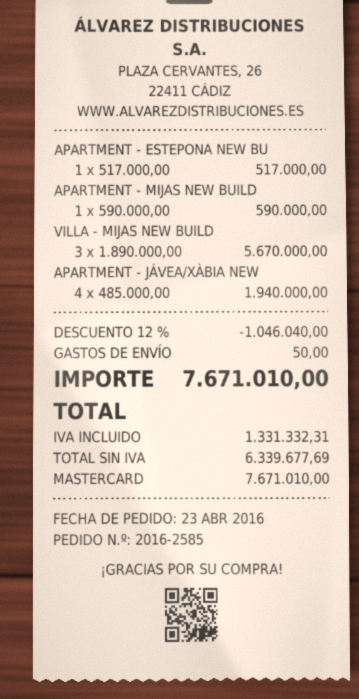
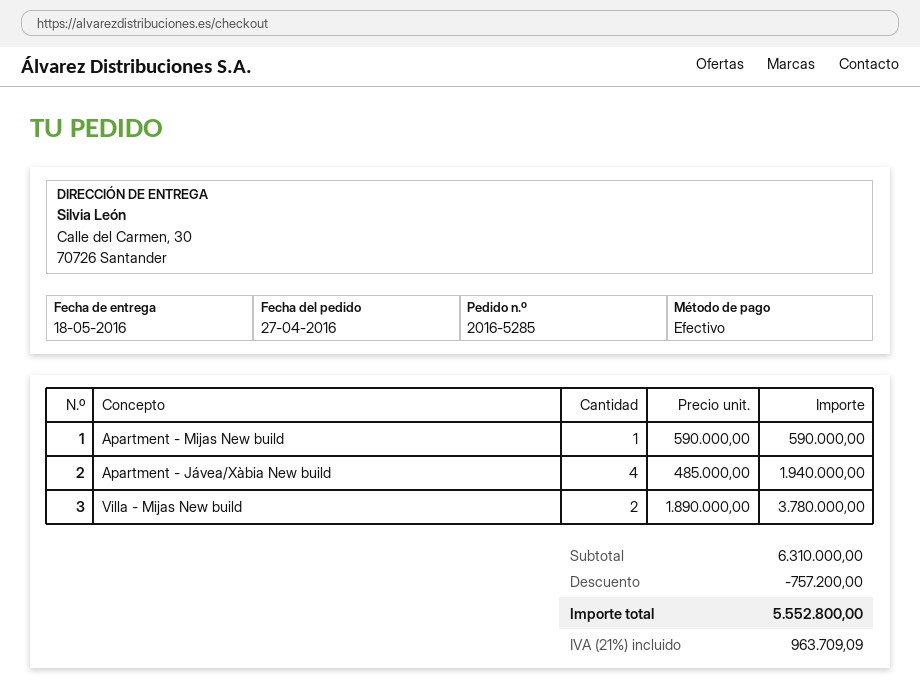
order number: 2016-2585 -> 2016-5285
order date: 2016-04-23 -> 2016-04-27
payment method: Mastercard -> cash
APARTMENT - ESTEPONA NEW BU: 1 x 517000.00 = 517000.00 -> none
VILLA - MIJAS NEW BUILD: 3 x 1890000.00 = 5670000.00 -> 2 x 1890000.00 = 3780000.00
discount: 1046040.00 -> 757200.00
shipping: 50.00 -> none
tax: 1331332.31 -> 963709.09
total: 7671010.00 -> 5552800.00

